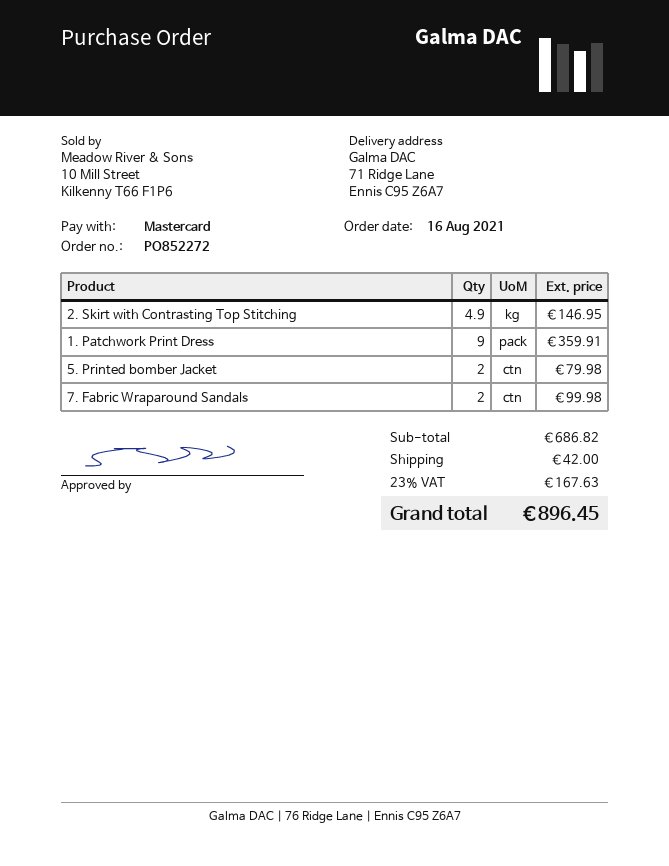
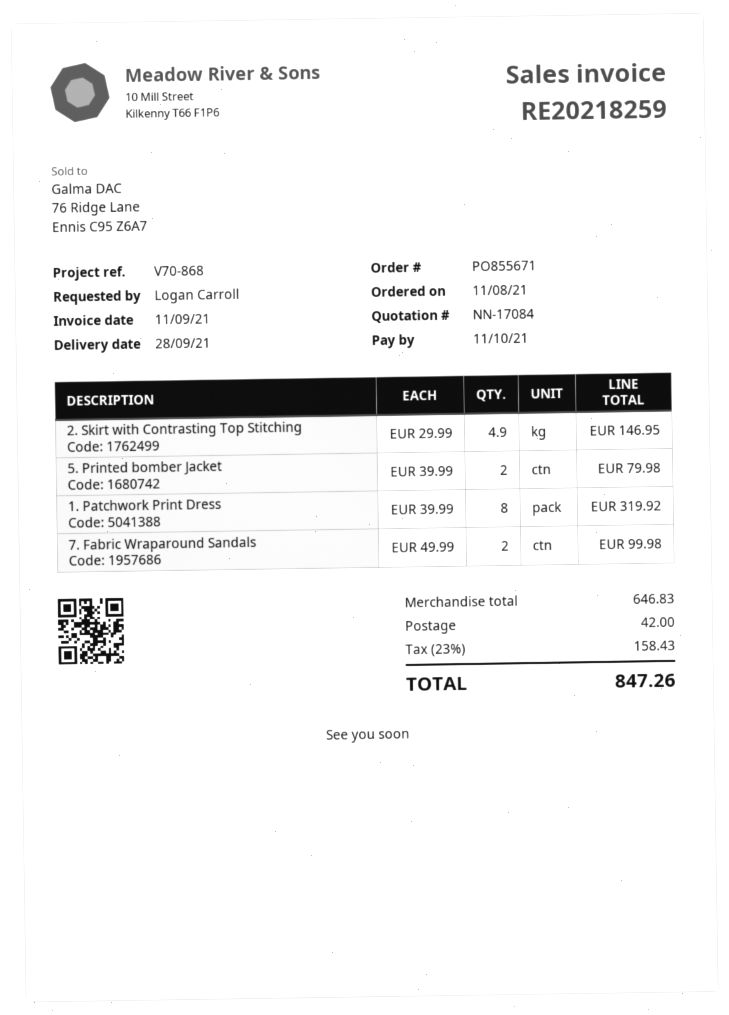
order number: PO852272 -> PO855671
order date: 2021-08-16 -> 2021-08-11
1. Patchwork Print Dress: 9 for 359.91 -> 8 for 319.92
subtotal: 686.82 -> 646.83
tax: 23% = 167.63 -> 23% = 158.43
total: 896.45 -> 847.26

